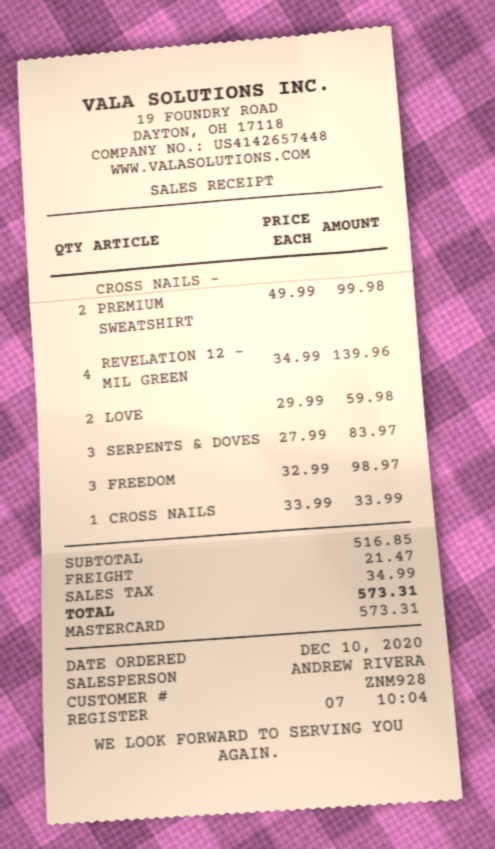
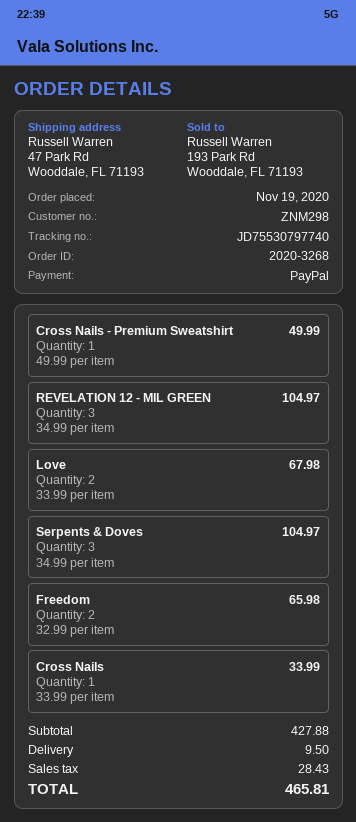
order date: 2020-12-10 -> 2020-11-19
customer number: ZNM928 -> ZNM298
payment method: Mastercard -> PayPal
CROSS NAILS - PREMIUM SWEATSHIRT: 2 x 49.99 = 99.98 -> 1 x 49.99 = 49.99
REVELATION 12 - MIL GREEN: 4 x 34.99 = 139.96 -> 3 x 34.99 = 104.97
LOVE: 2 x 29.99 = 59.98 -> 2 x 33.99 = 67.98
SERPENTS & DOVES: 3 x 27.99 = 83.97 -> 3 x 34.99 = 104.97
FREEDOM: 3 x 32.99 = 98.97 -> 2 x 32.99 = 65.98
subtotal: 516.85 -> 427.88
shipping: 21.47 -> 9.50
tax: 34.99 -> 28.43
total: 573.31 -> 465.81

